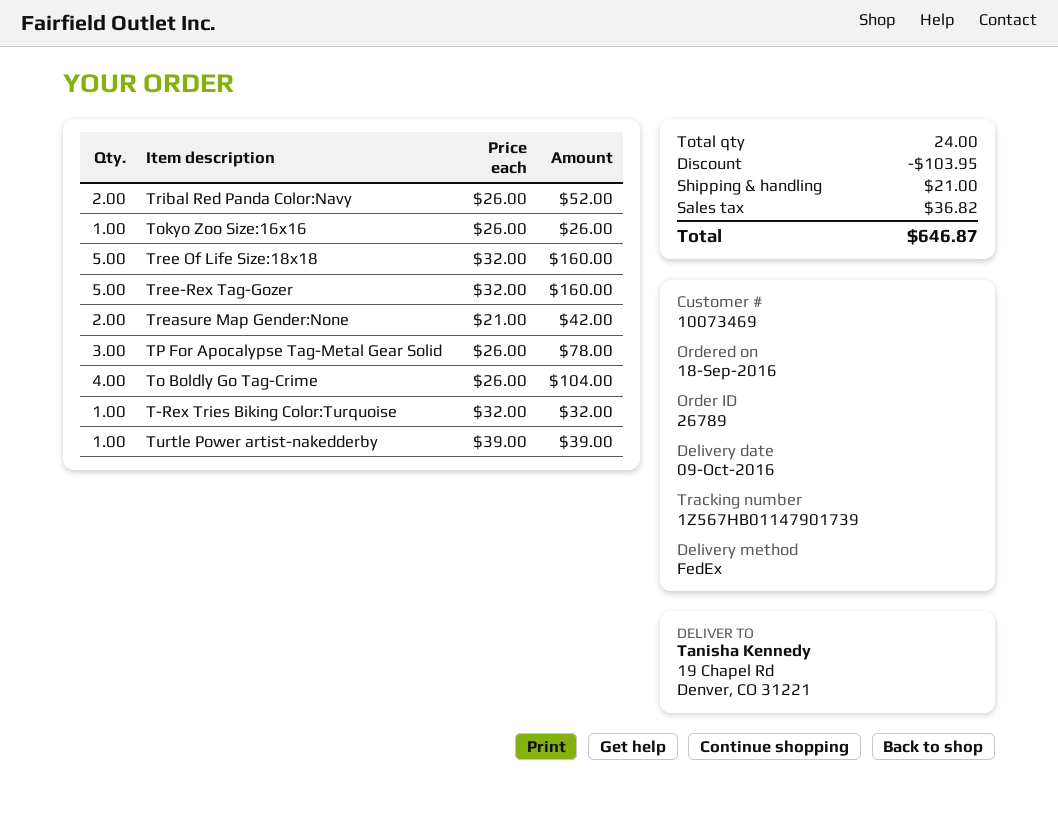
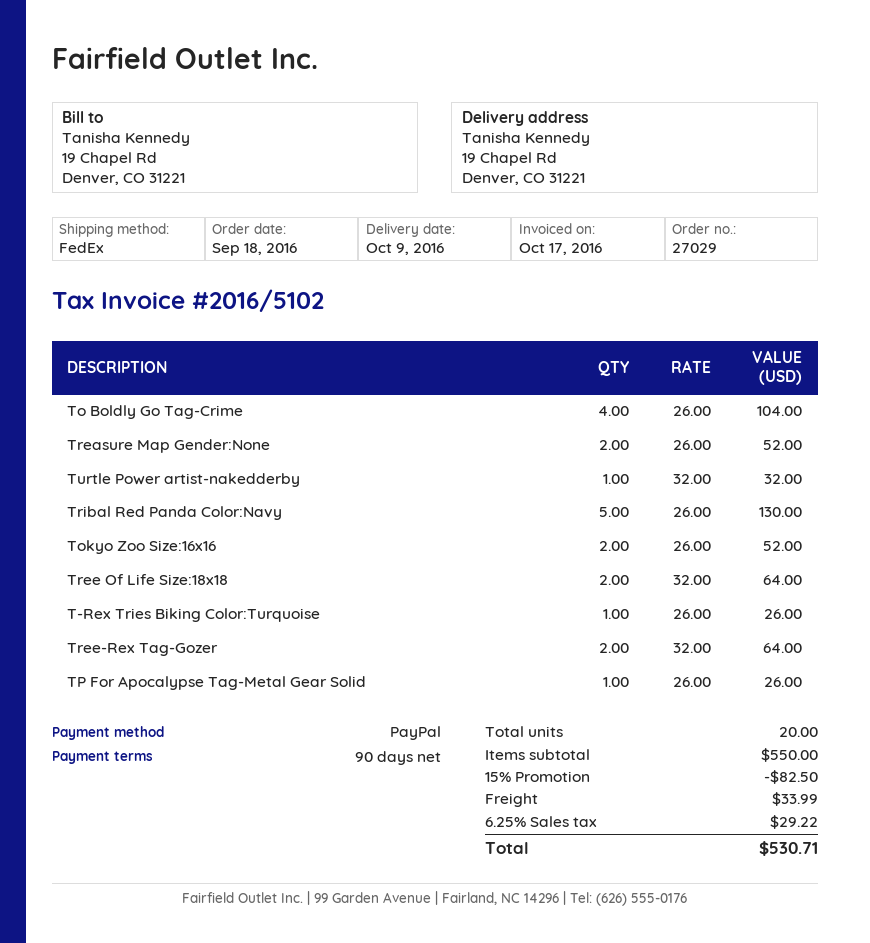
order number: 26789 -> 27029
Tribal Red Panda Color:Navy: 2 x 26.00 = 52.00 -> 5 x 26.00 = 130.00
Tokyo Zoo Size:16x16: 1 x 26.00 = 26.00 -> 2 x 26.00 = 52.00
Tree Of Life Size:18x18: 5 x 32.00 = 160.00 -> 2 x 32.00 = 64.00
Tree-Rex Tag-Gozer: 5 x 32.00 = 160.00 -> 2 x 32.00 = 64.00
Treasure Map Gender:None: 2 x 21.00 = 42.00 -> 2 x 26.00 = 52.00
TP For Apocalypse Tag-Metal Gear Solid: 3 x 26.00 = 78.00 -> 1 x 26.00 = 26.00
T-Rex Tries Biking Color:Turquoise: 1 x 32.00 = 32.00 -> 1 x 26.00 = 26.00
Turtle Power artist-nakedderby: 1 x 39.00 = 39.00 -> 1 x 32.00 = 32.00
total quantity: 24 -> 20
discount: 103.95 -> 82.50
shipping: 21.00 -> 33.99
tax: 36.82 -> 29.22
total: 646.87 -> 530.71

